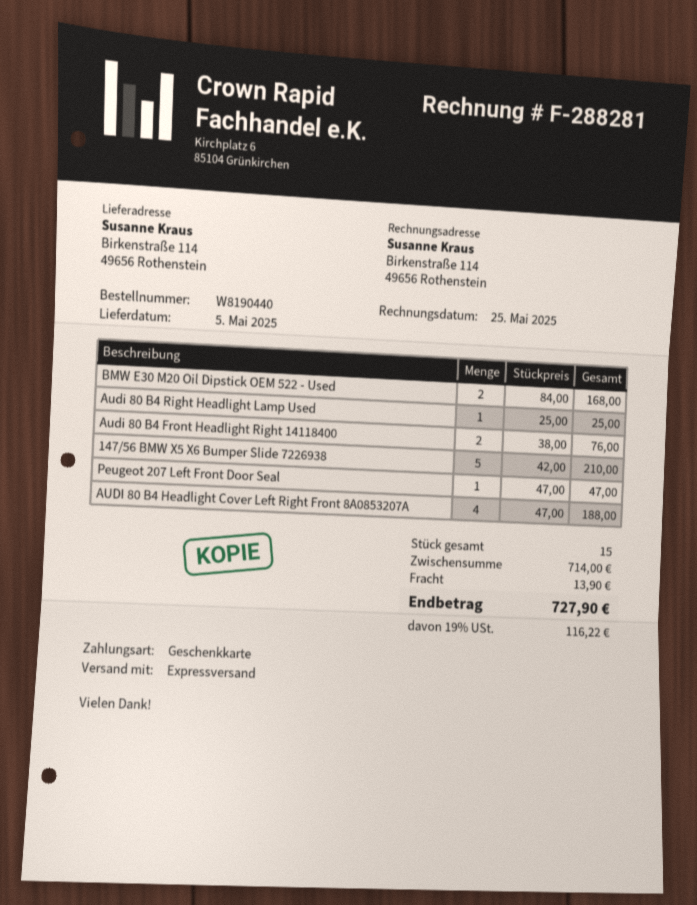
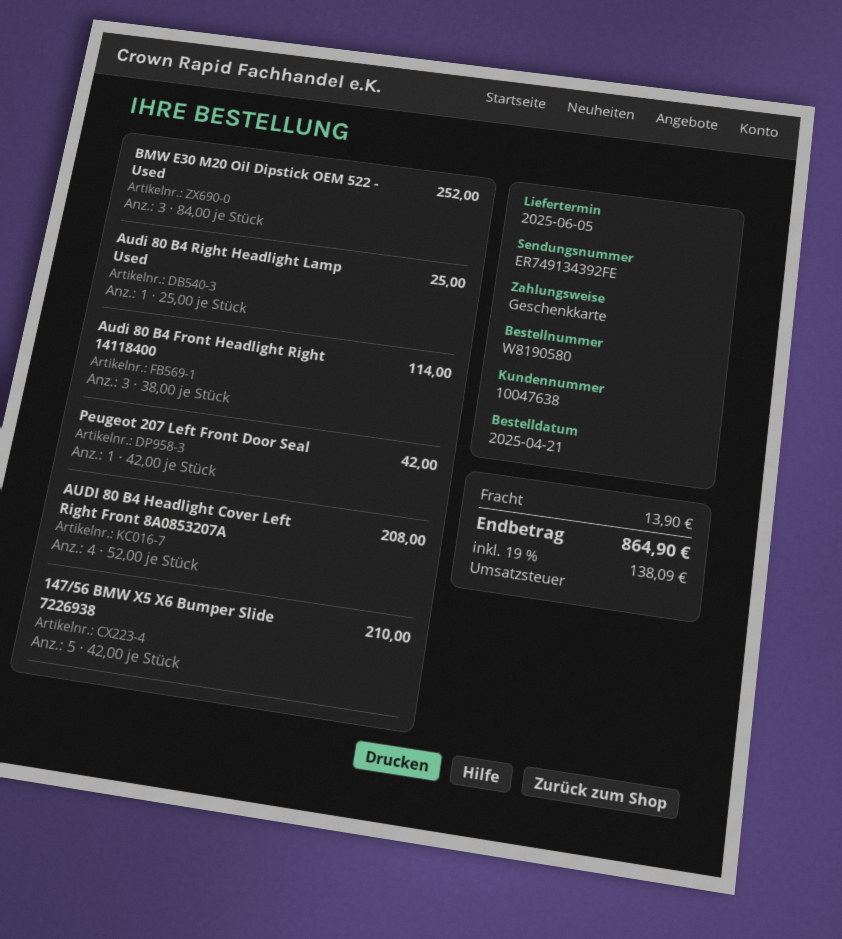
order number: W8190440 -> W8190580
delivery date: 2025-05-05 -> 2025-06-05
BMW E30 M20 Oil Dipstick OEM 522 - Used: 2 x 84.00 = 168.00 -> 3 x 84.00 = 252.00
Audi 80 B4 Front Headlight Right 14118400: 2 x 38.00 = 76.00 -> 3 x 38.00 = 114.00
Peugeot 207 Left Front Door Seal: 1 x 47.00 = 47.00 -> 1 x 42.00 = 42.00
AUDI 80 B4 Headlight Cover Left Right Front 8A0853207A: 4 x 47.00 = 188.00 -> 4 x 52.00 = 208.00
tax: 19% = 116.22 -> 19% = 138.09
total: 727.90 -> 864.90

